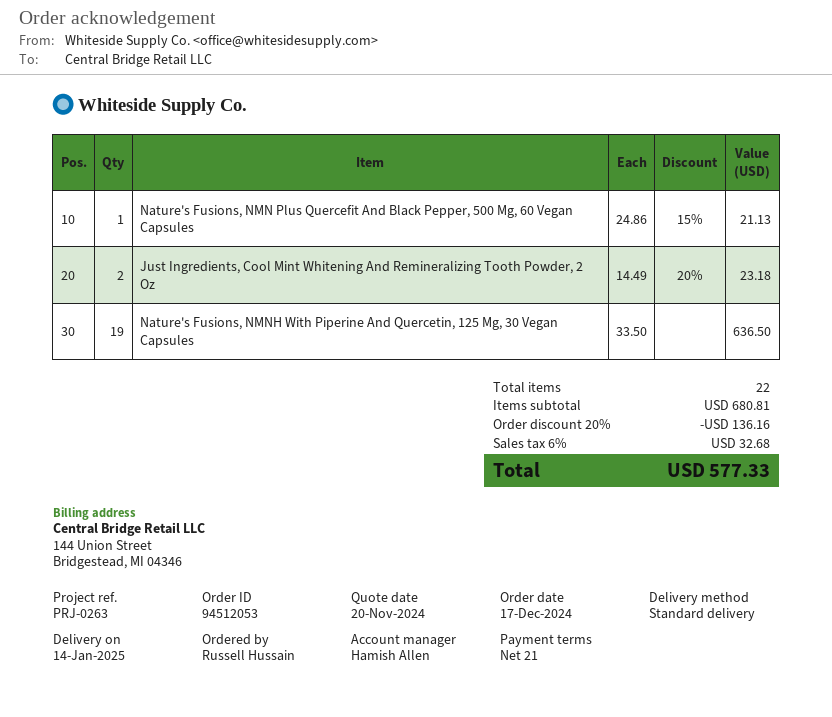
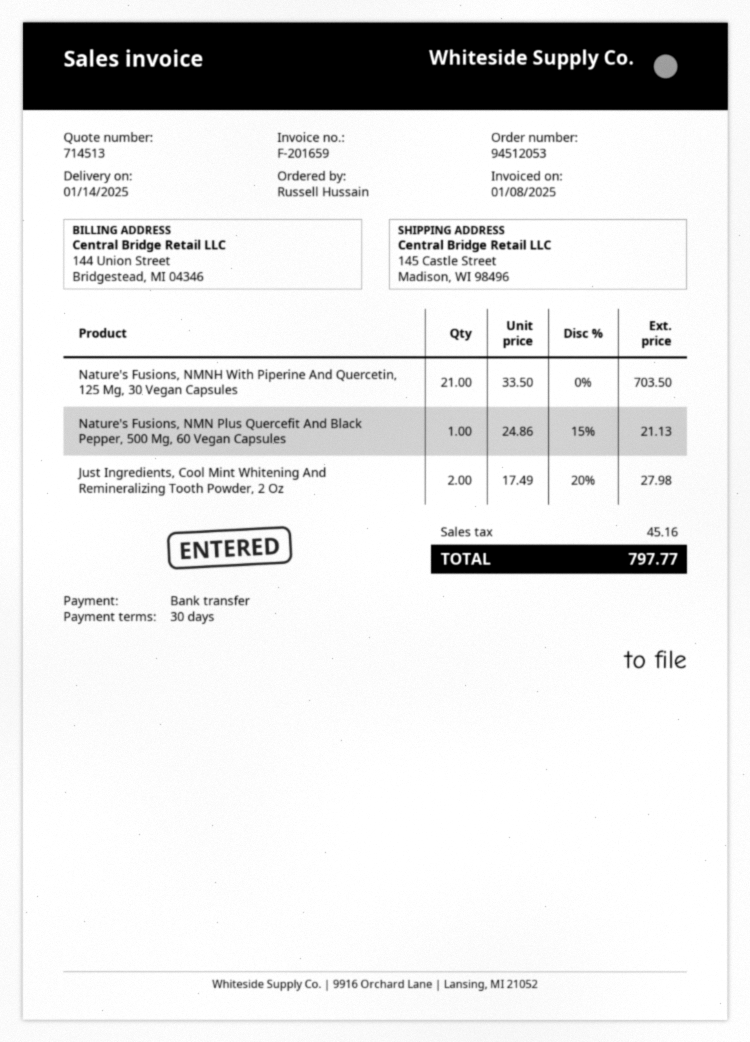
payment terms: 21 days -> 30 days
Just Ingredients, Cool Mint Whitening And Remineralizing Tooth Powder, 2 Oz: 2 x 14.49 - 20% = 23.18 -> 2 x 17.49 - 20% = 27.98
Nature's Fusions, NMNH With Piperine And Quercetin, 125 Mg, 30 Vegan Capsules: 19 x 33.50 = 636.50 -> 21 x 33.50 = 703.50
discount: 20% = 136.16 -> none
tax: 32.68 -> 45.16
total: 577.33 -> 797.77

